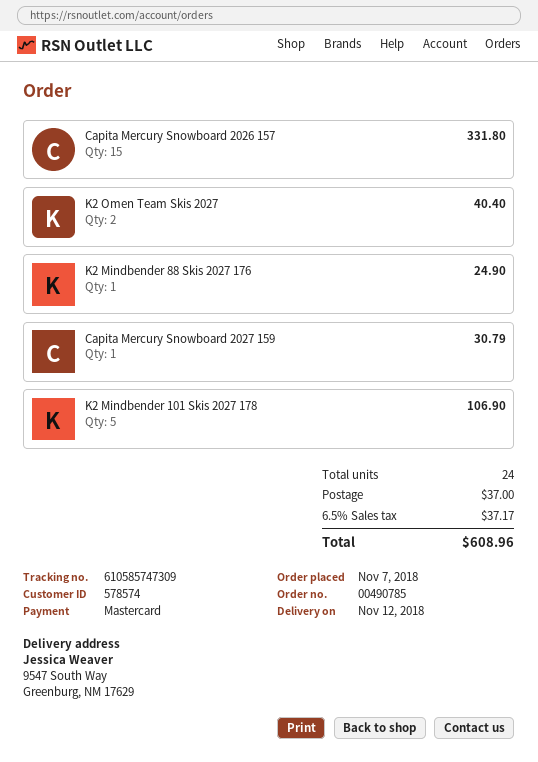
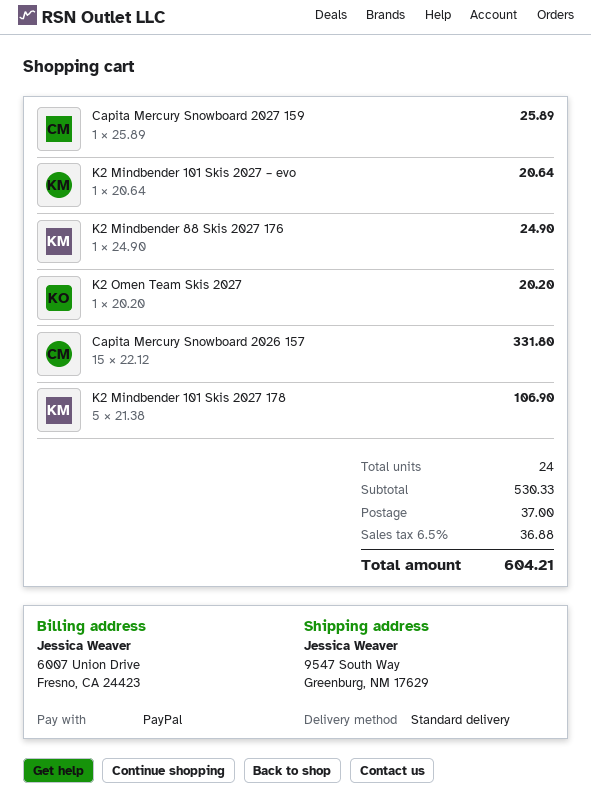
payment method: Mastercard -> PayPal
K2 Omen Team Skis 2027: 2 for 40.40 -> 1 for 20.20
Capita Mercury Snowboard 2027 159: 1 for 30.79 -> 1 for 25.89
K2 Mindbender 101 Skis 2027 – evo: none -> 1 for 20.64
tax: 6.5% = 37.17 -> 6.5% = 36.88
total: 608.96 -> 604.21

